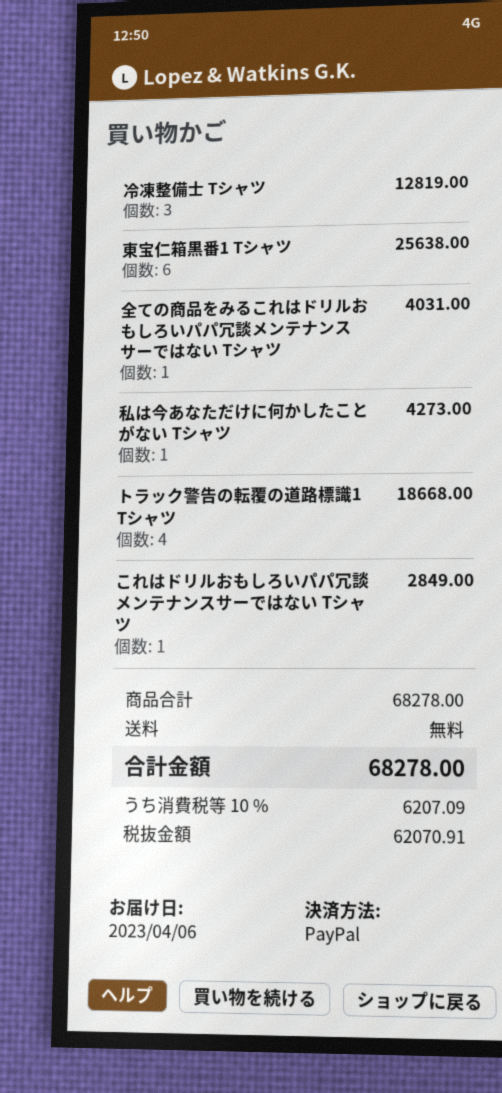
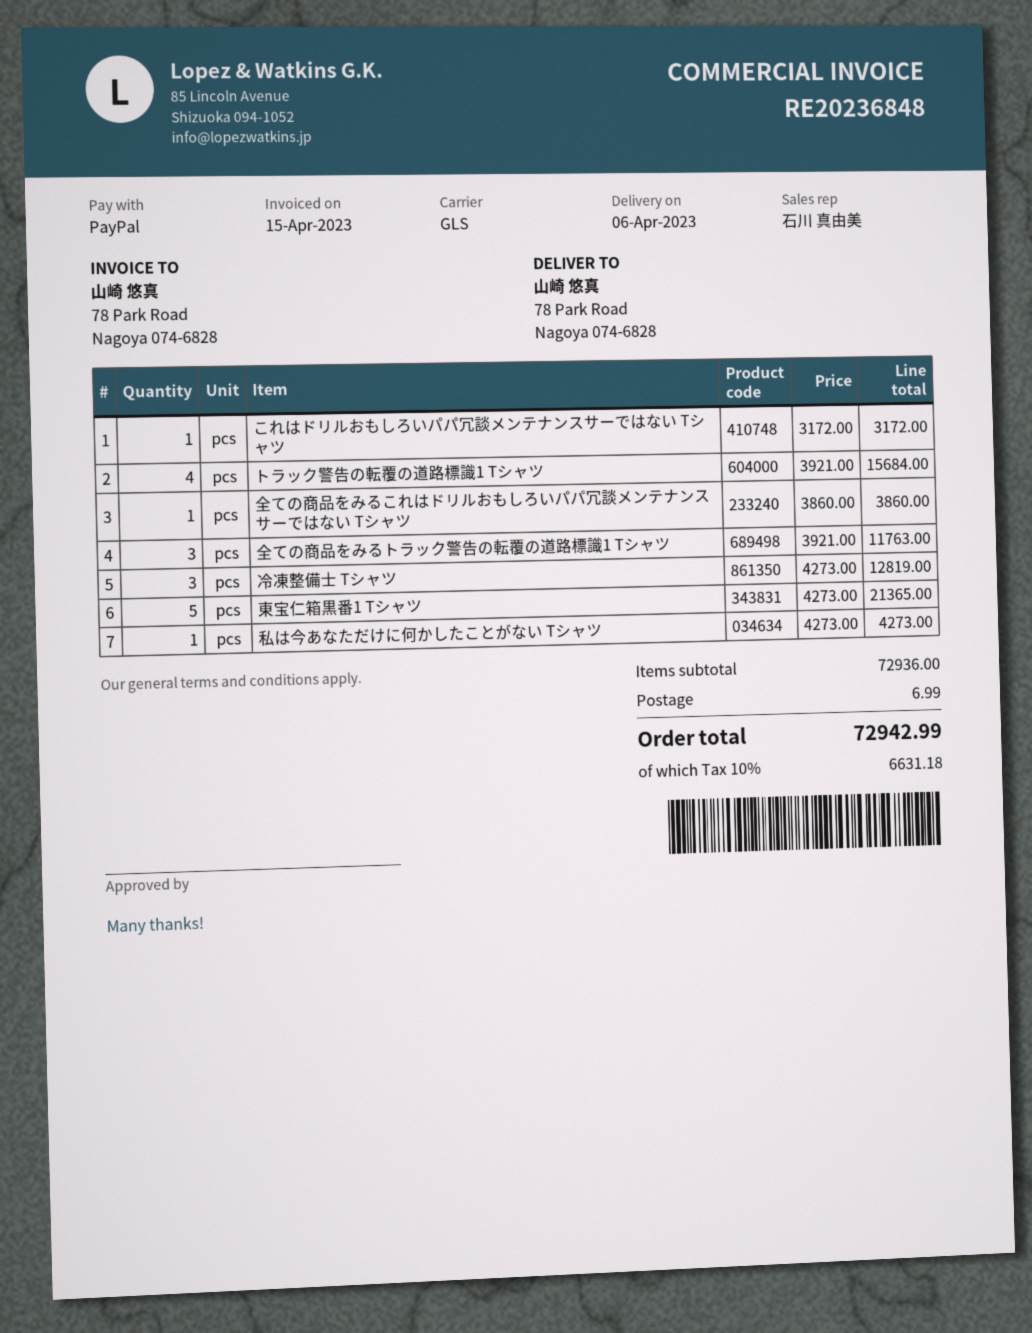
東宝仁箱黒番1 Tシャツ: 6 for 25638.00 -> 5 for 21365.00
全ての商品をみるこれはドリルおもしろいパパ冗談メンテナンスサーではない Tシャツ: 1 for 4031.00 -> 1 for 3860.00
トラック警告の転覆の道路標識1 Tシャツ: 4 for 18668.00 -> 4 for 15684.00
これはドリルおもしろいパパ冗談メンテナンスサーではない Tシャツ: 1 for 2849.00 -> 1 for 3172.00
全ての商品をみるトラック警告の転覆の道路標識1 Tシャツ: none -> 3 for 11763.00
subtotal: 68278.00 -> 72936.00
shipping: 0.00 -> 6.99
tax: 10% = 6207.09 -> 10% = 6631.18
total: 68278.00 -> 72942.99

